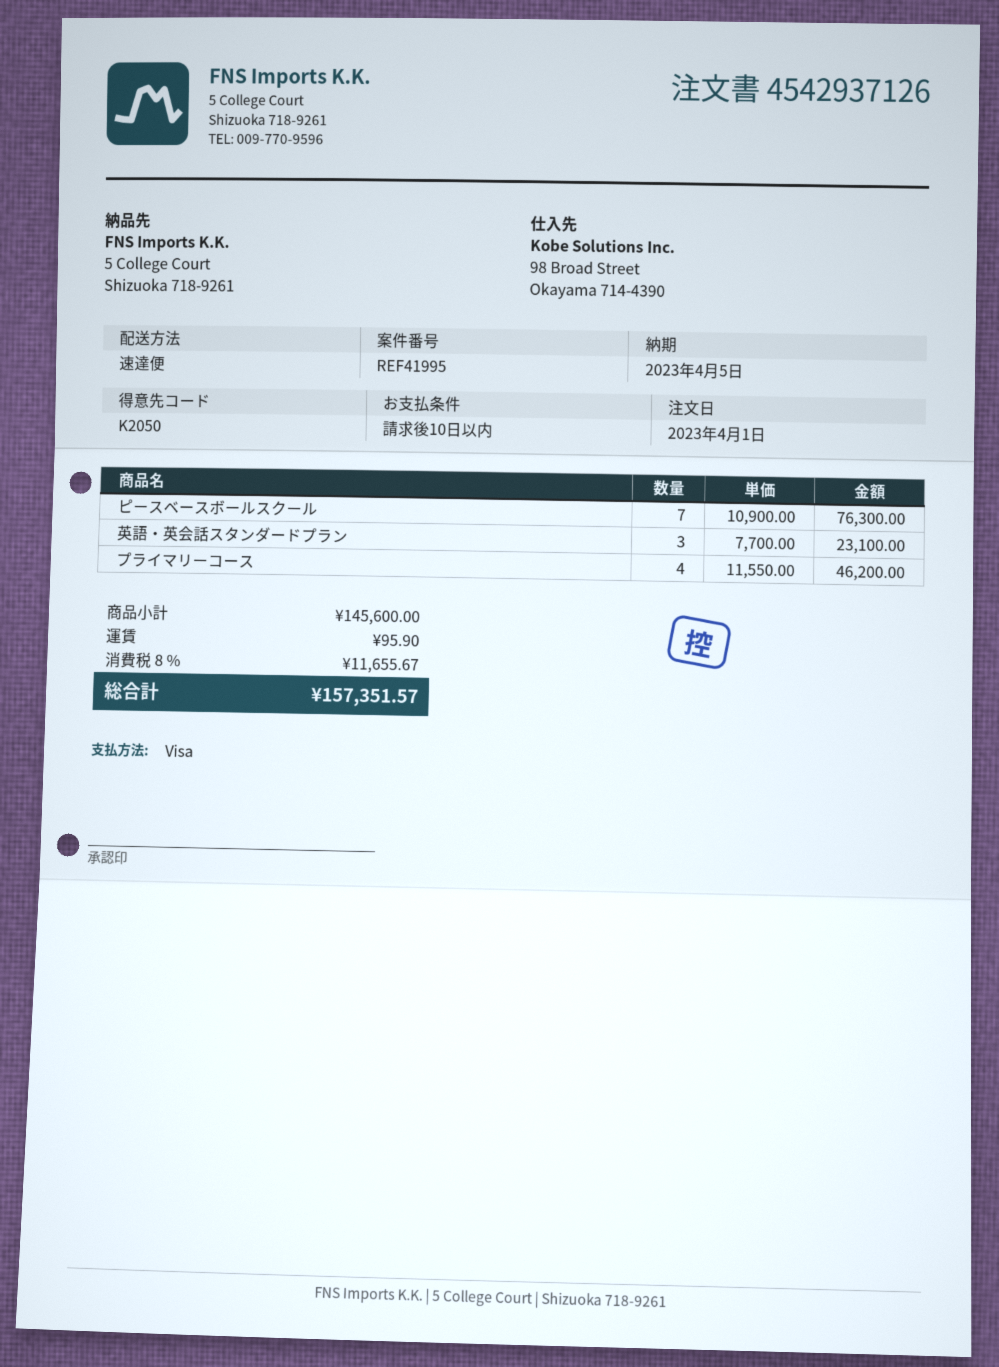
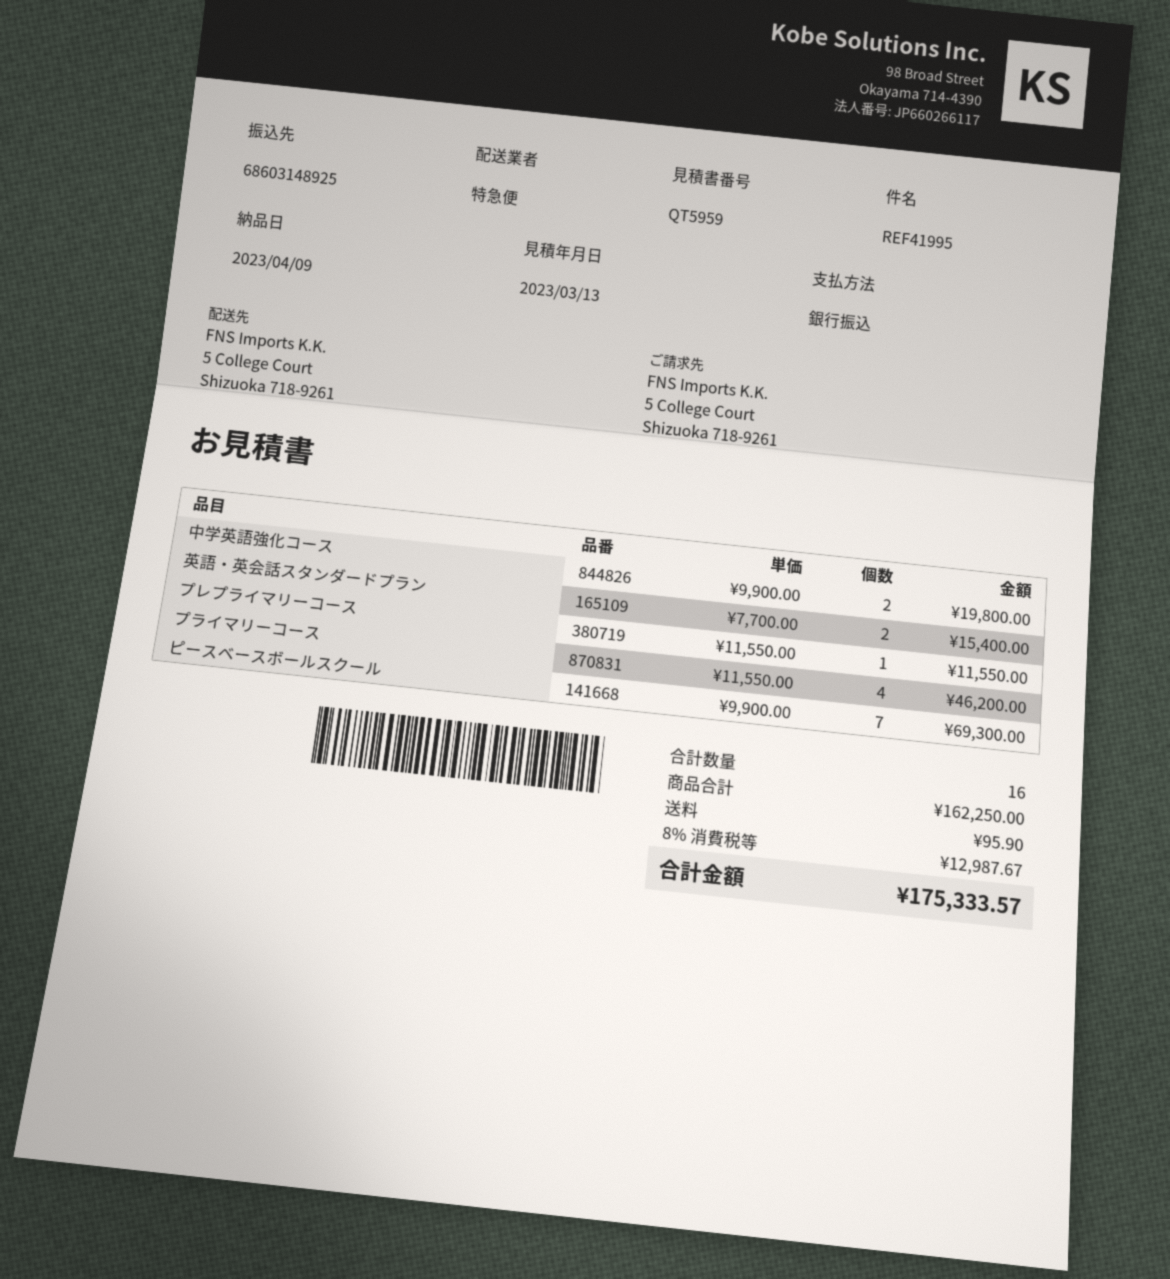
delivery date: 2023-04-05 -> 2023-04-09
payment method: Visa -> bank transfer
ピースベースボールスクール: 7 x 10900.00 = 76300.00 -> 7 x 9900.00 = 69300.00
英語・英会話スタンダードプラン: 3 x 7700.00 = 23100.00 -> 2 x 7700.00 = 15400.00
中学英語強化コース: none -> 2 x 9900.00 = 19800.00
プレプライマリーコース: none -> 1 x 11550.00 = 11550.00
subtotal: 145600.00 -> 162250.00
tax: 8% = 11655.67 -> 8% = 12987.67
total: 157351.57 -> 175333.57

